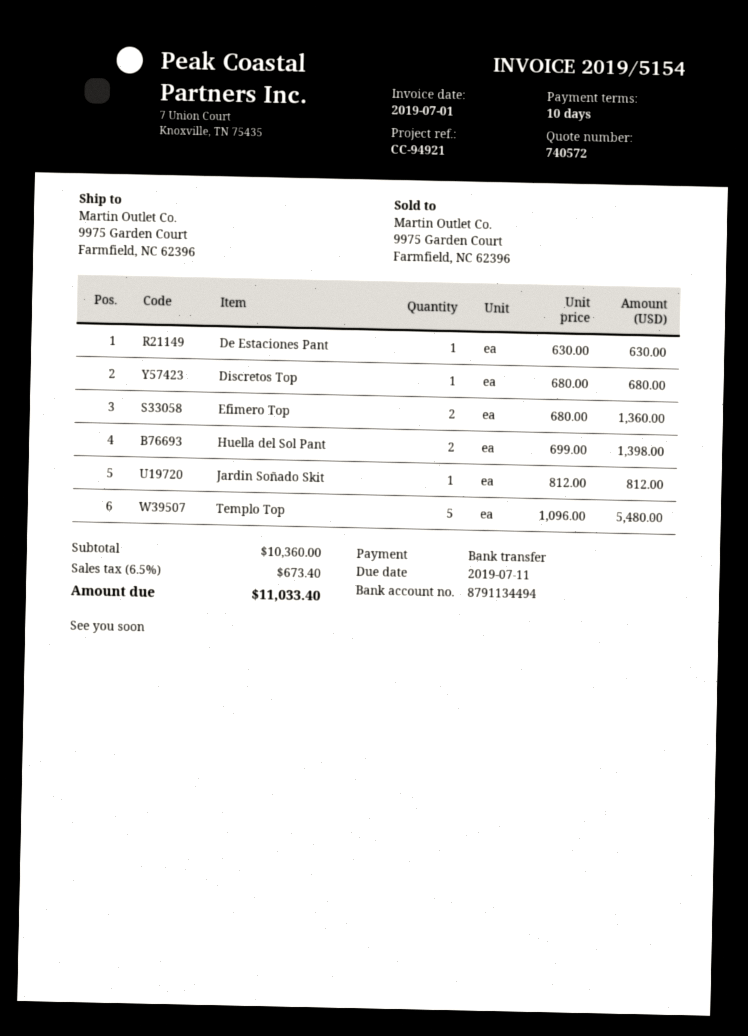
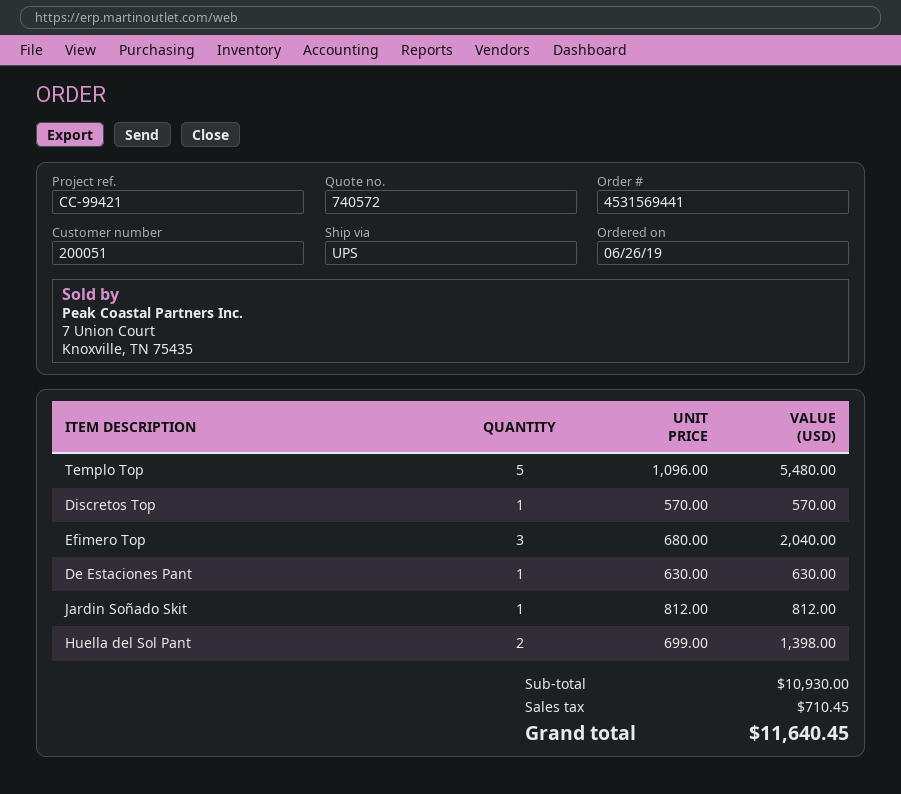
reference: CC-94921 -> CC-99421
Discretos Top: 1 x 680.00 = 680.00 -> 1 x 570.00 = 570.00
Efimero Top: 2 x 680.00 = 1360.00 -> 3 x 680.00 = 2040.00
subtotal: 10360.00 -> 10930.00
tax: 673.40 -> 710.45
total: 11033.40 -> 11640.45

